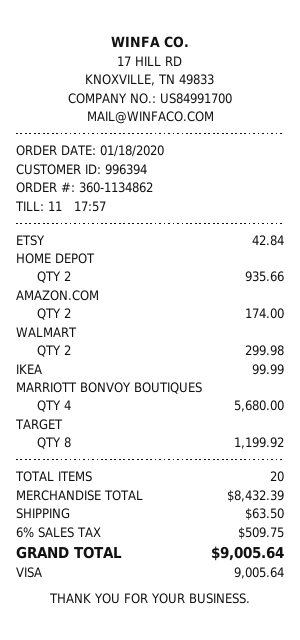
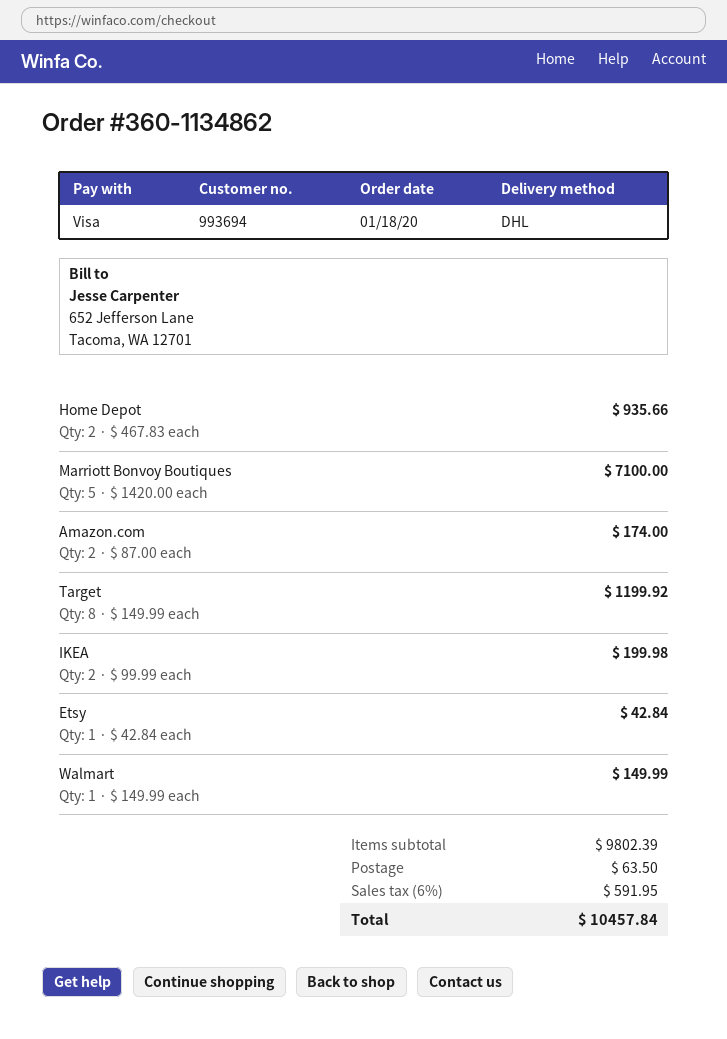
customer number: 996394 -> 993694
WALMART: 2 for 299.98 -> 1 for 149.99
IKEA: 1 for 99.99 -> 2 for 199.98
MARRIOTT BONVOY BOUTIQUES: 4 for 5680.00 -> 5 for 7100.00
subtotal: 8432.39 -> 9802.39
tax: 6% = 509.75 -> 6% = 591.95
total: 9005.64 -> 10457.84

